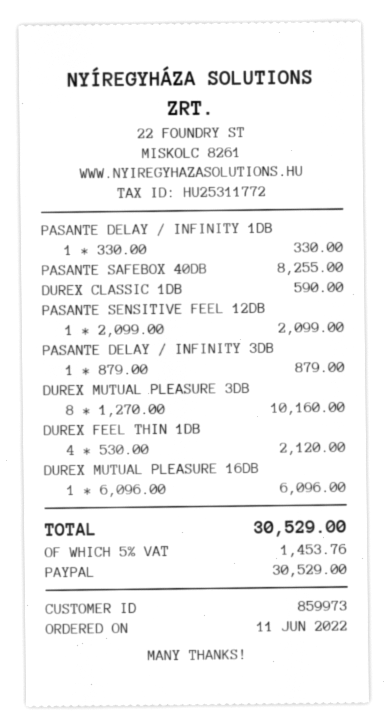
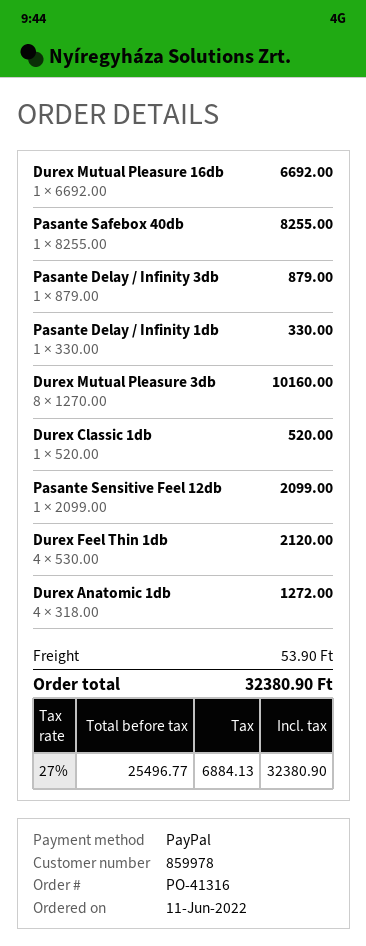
customer number: 859973 -> 859978
DUREX CLASSIC 1DB: 1 x 590.00 = 590.00 -> 1 x 520.00 = 520.00
DUREX MUTUAL PLEASURE 16DB: 1 x 6096.00 = 6096.00 -> 1 x 6692.00 = 6692.00
Durex Anatomic 1db: none -> 4 x 318.00 = 1272.00
shipping: none -> 53.90
tax: 5% = 1453.76 -> 27% = 6884.13
total: 30529.00 -> 32380.90

